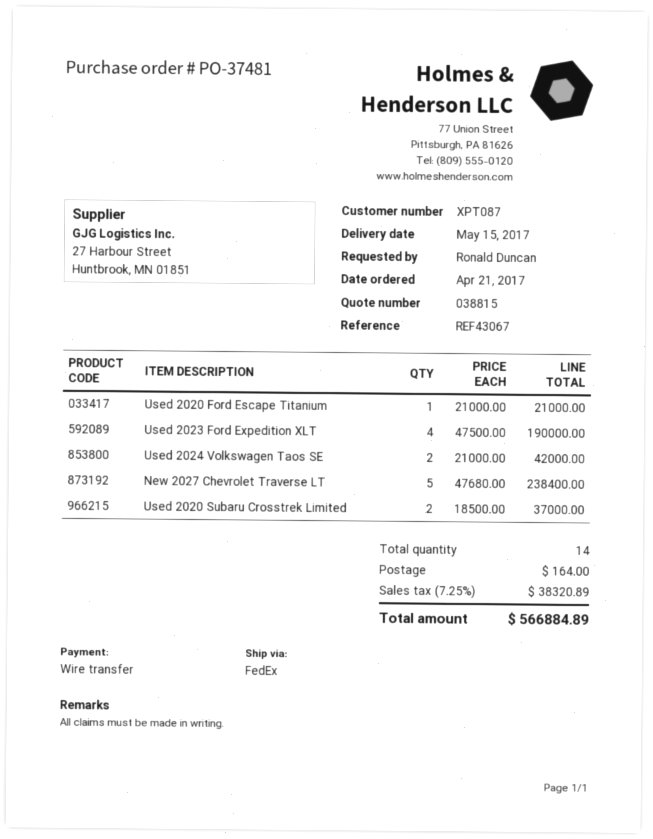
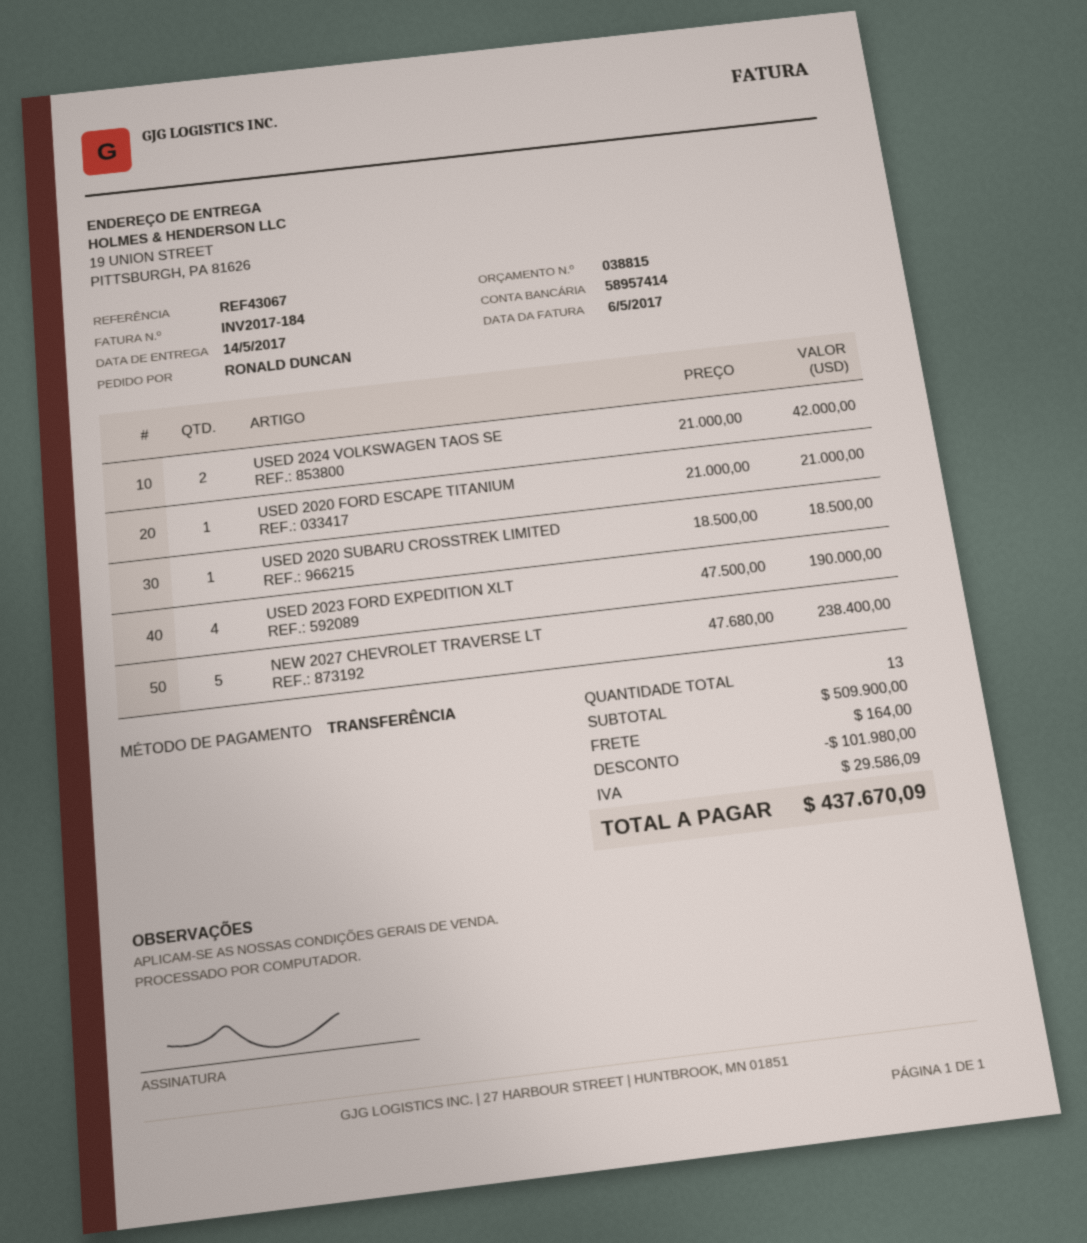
delivery date: 2017-05-15 -> 2017-05-14
Used 2020 Subaru Crosstrek Limited: 2 x 18500.00 = 37000.00 -> 1 x 18500.00 = 18500.00
total quantity: 14 -> 13
discount: none -> 101980.00
tax: 38320.89 -> 29586.09
total: 566884.89 -> 437670.09

